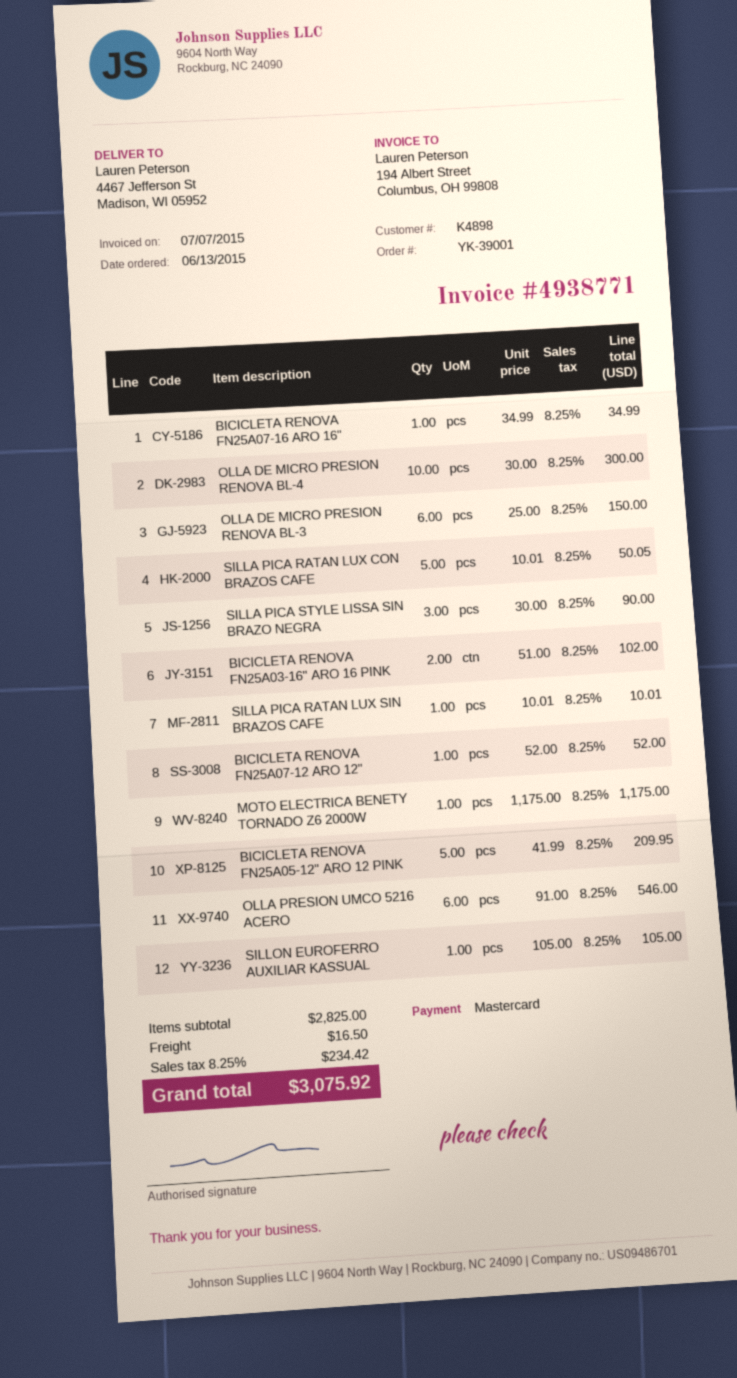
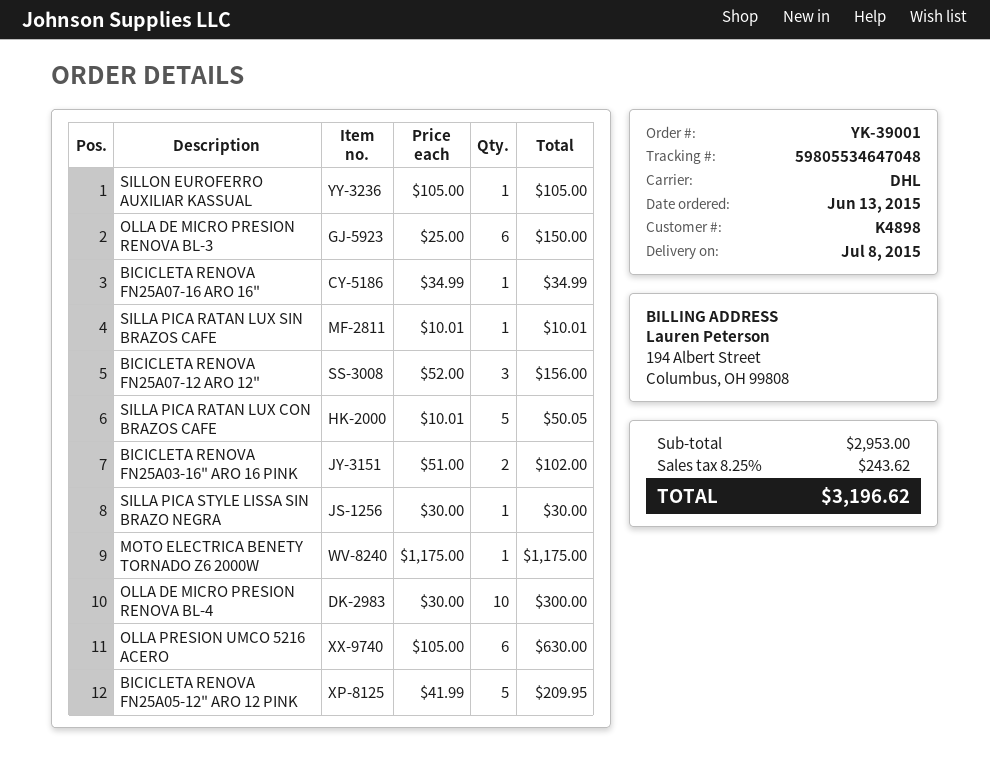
SILLA PICA STYLE LISSA SIN BRAZO NEGRA: 3 x 30.00 = 90.00 -> 1 x 30.00 = 30.00
BICICLETA RENOVA FN25A07-12 ARO 12": 1 x 52.00 = 52.00 -> 3 x 52.00 = 156.00
OLLA PRESION UMCO 5216 ACERO: 6 x 91.00 = 546.00 -> 6 x 105.00 = 630.00
subtotal: 2825.00 -> 2953.00
shipping: 16.50 -> none
tax: 8.25% = 234.42 -> 8.25% = 243.62
total: 3075.92 -> 3196.62

